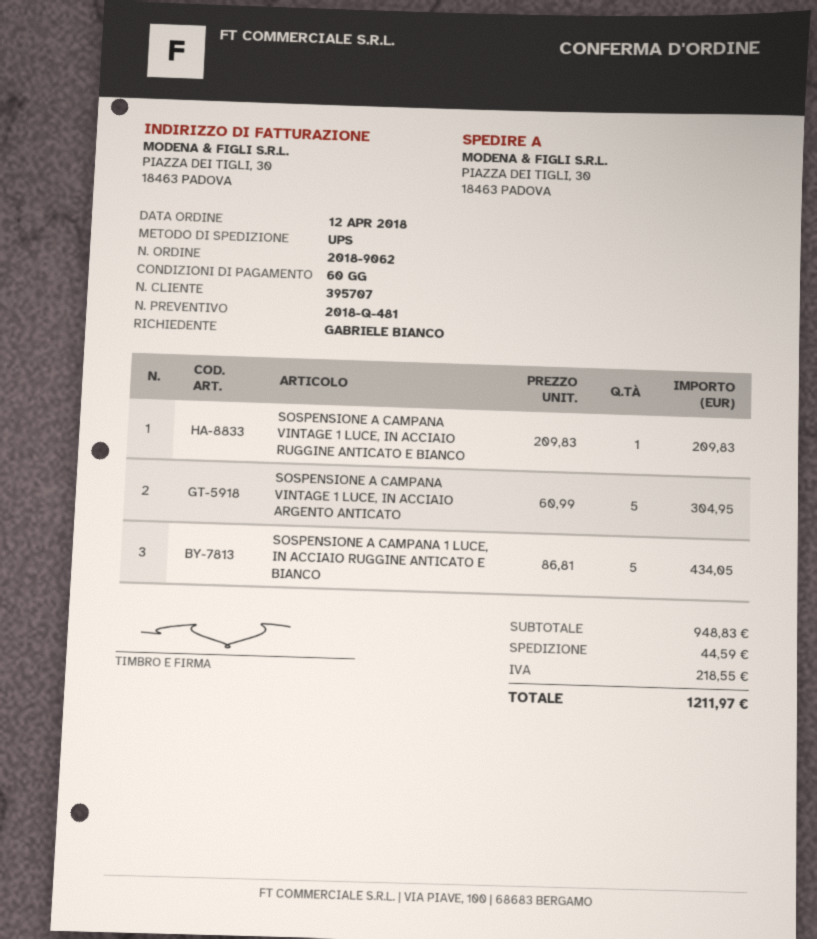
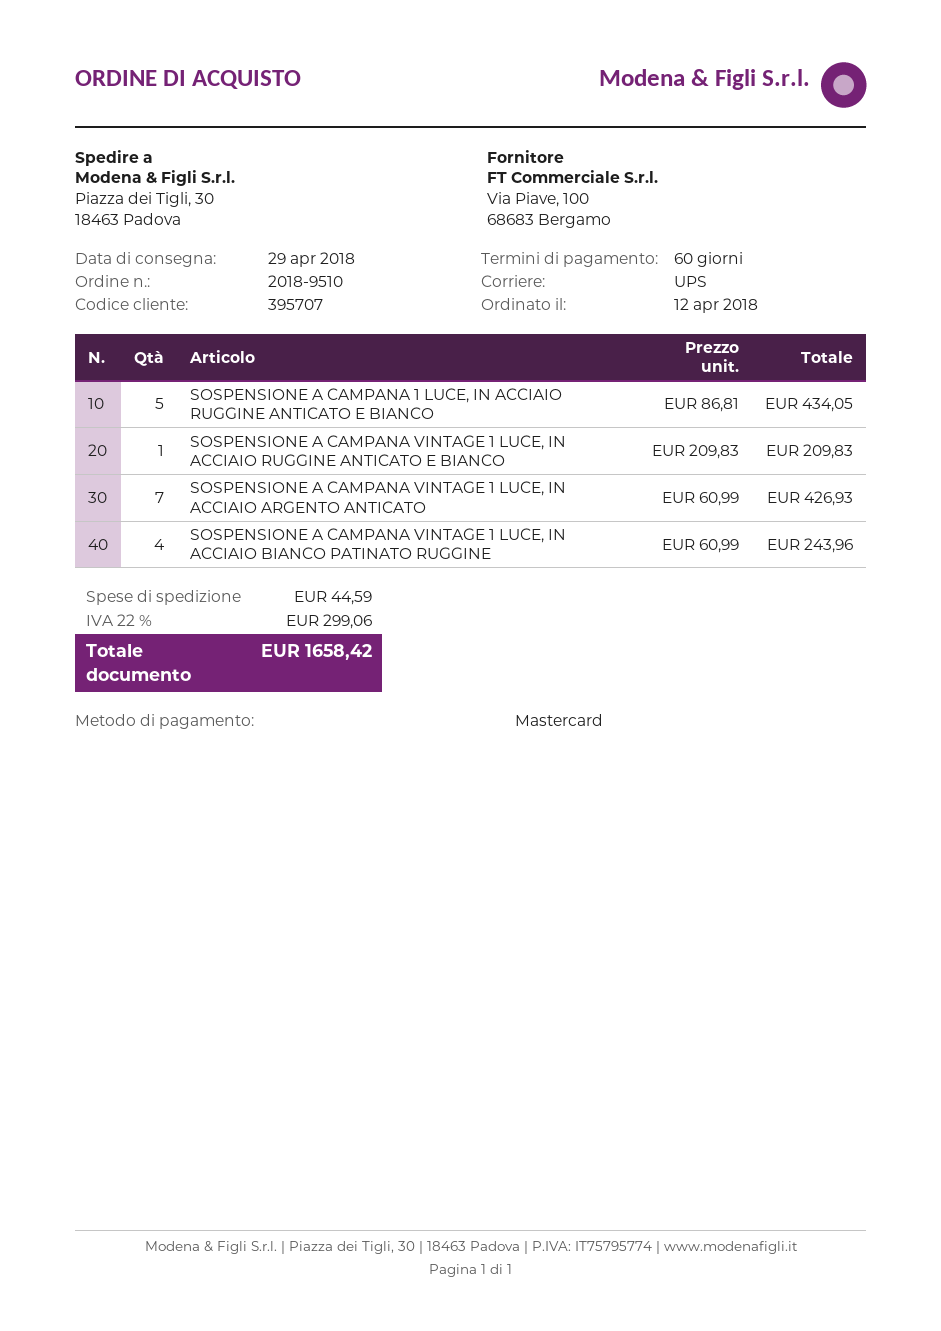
order number: 2018-9062 -> 2018-9510
SOSPENSIONE A CAMPANA VINTAGE 1 LUCE, IN ACCIAIO ARGENTO ANTICATO: 5 x 60.99 = 304.95 -> 7 x 60.99 = 426.93
SOSPENSIONE A CAMPANA VINTAGE 1 LUCE, IN ACCIAIO BIANCO PATINATO RUGGINE: none -> 4 x 60.99 = 243.96
tax: 218.55 -> 299.06
total: 1211.97 -> 1658.42

